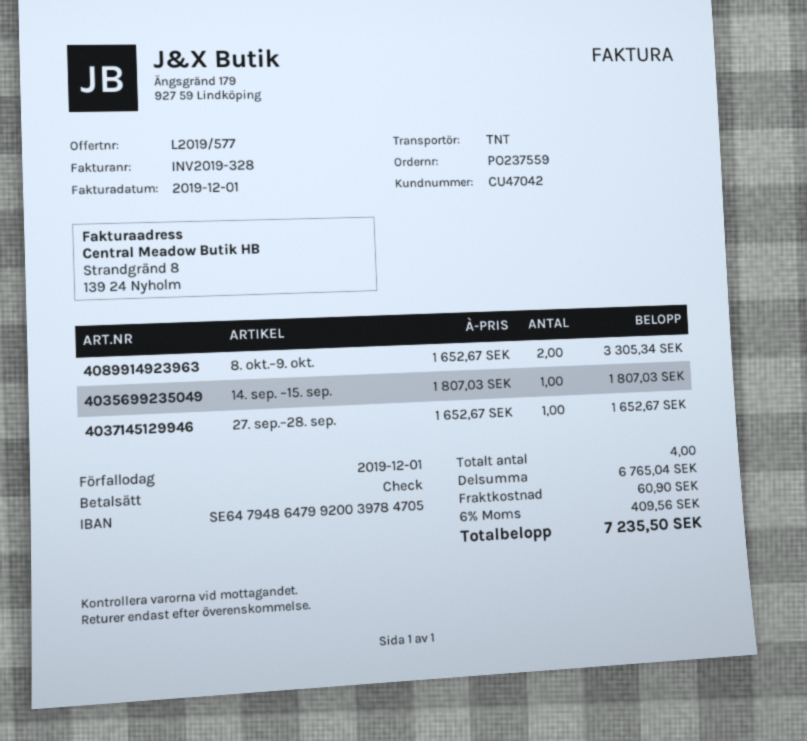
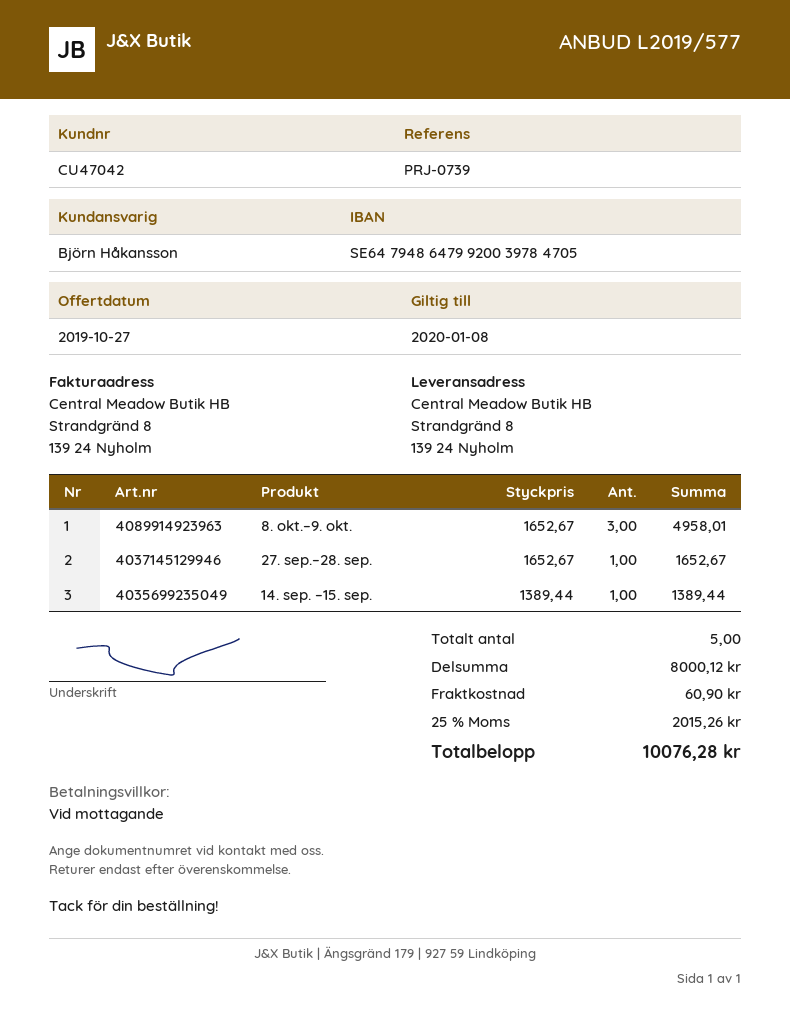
8. okt.–9. okt.: 2 x 1652.67 = 3305.34 -> 3 x 1652.67 = 4958.01
14. sep. –15. sep.: 1 x 1807.03 = 1807.03 -> 1 x 1389.44 = 1389.44
total quantity: 4 -> 5
subtotal: 6765.04 -> 8000.12
tax: 6% = 409.56 -> 25% = 2015.26
total: 7235.50 -> 10076.28

